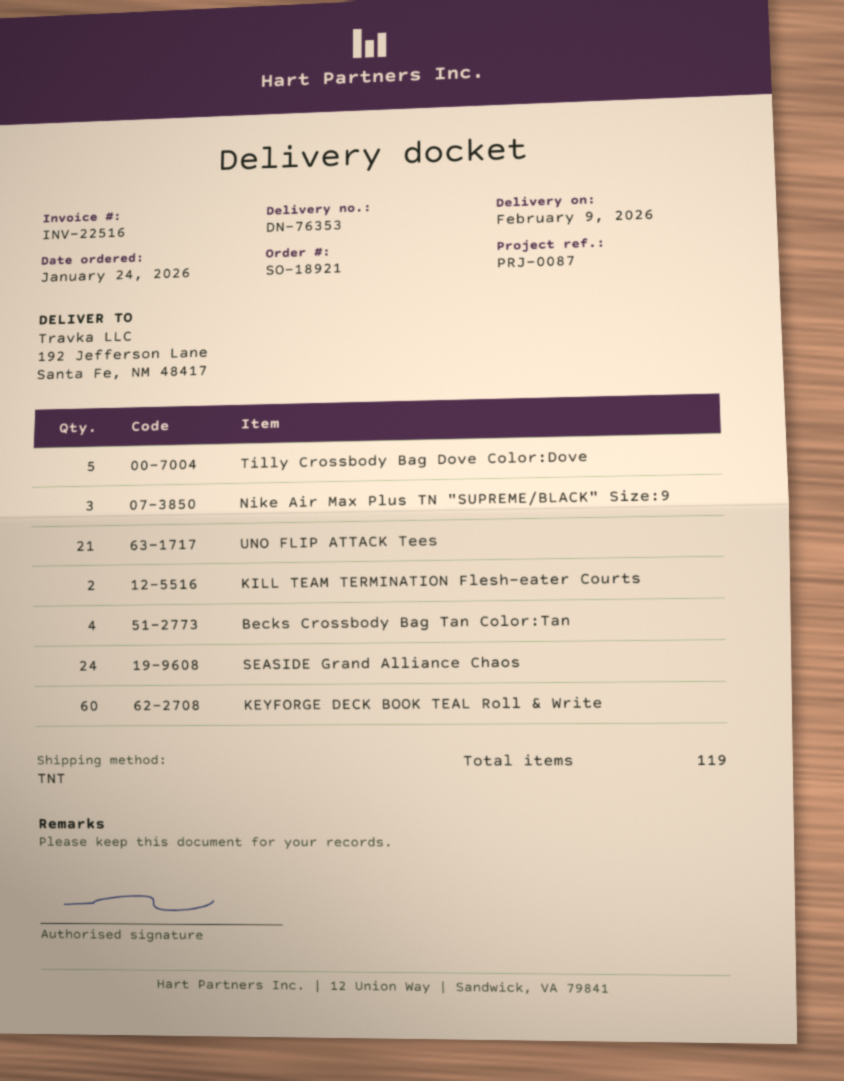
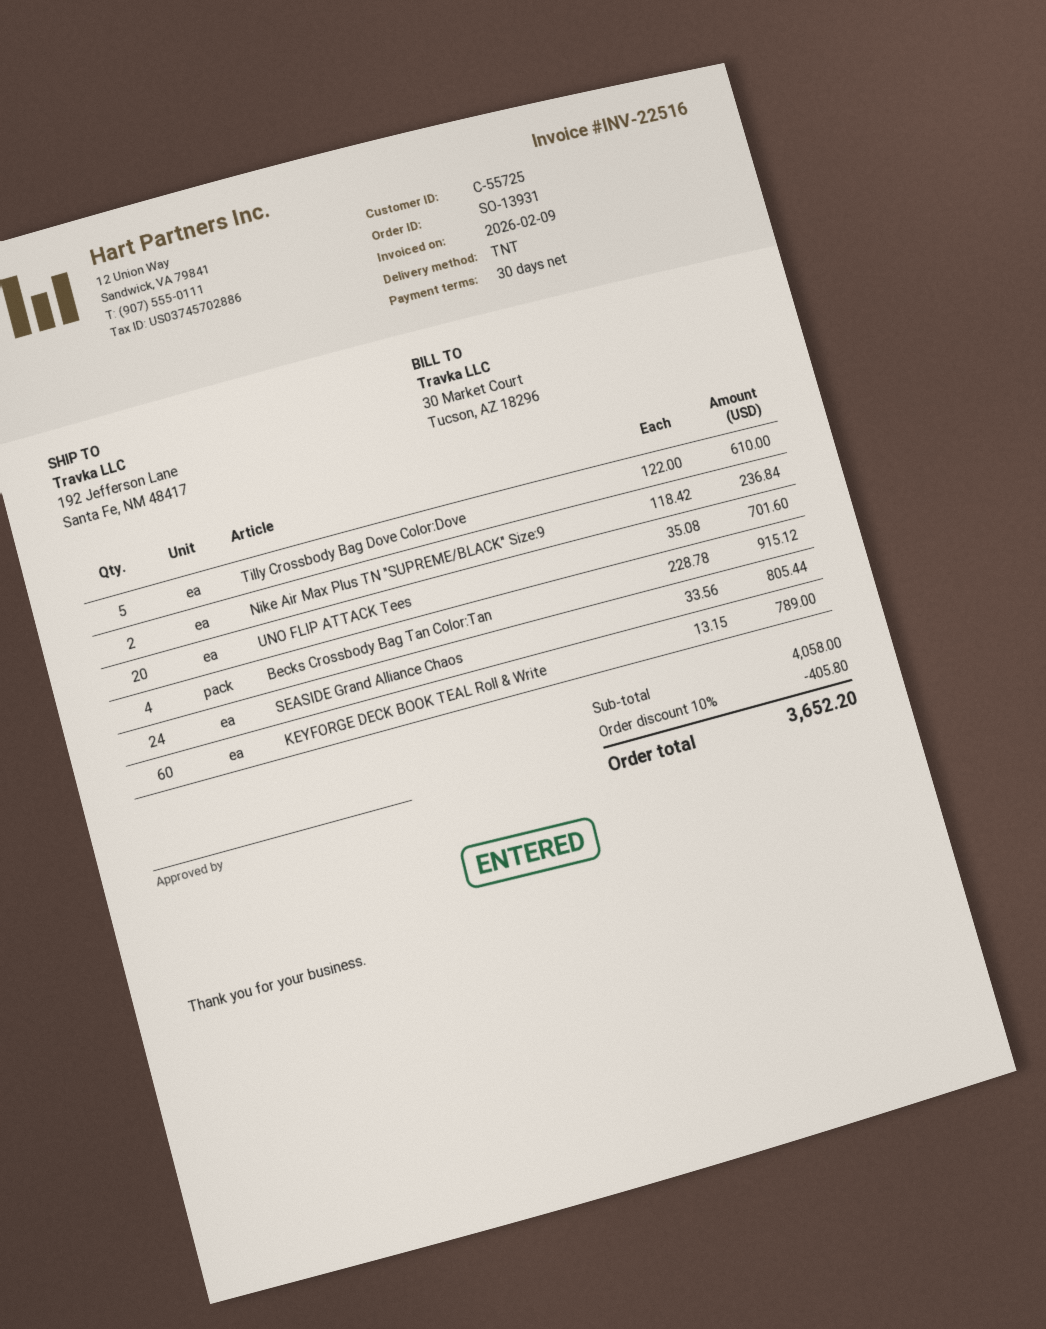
order number: SO-18921 -> SO-13931
Nike Air Max Plus TN "SUPREME/BLACK" Size:9: 3 -> 2
UNO FLIP ATTACK Tees: 21 -> 20
KILL TEAM TERMINATION Flesh-eater Courts: 2 -> none

